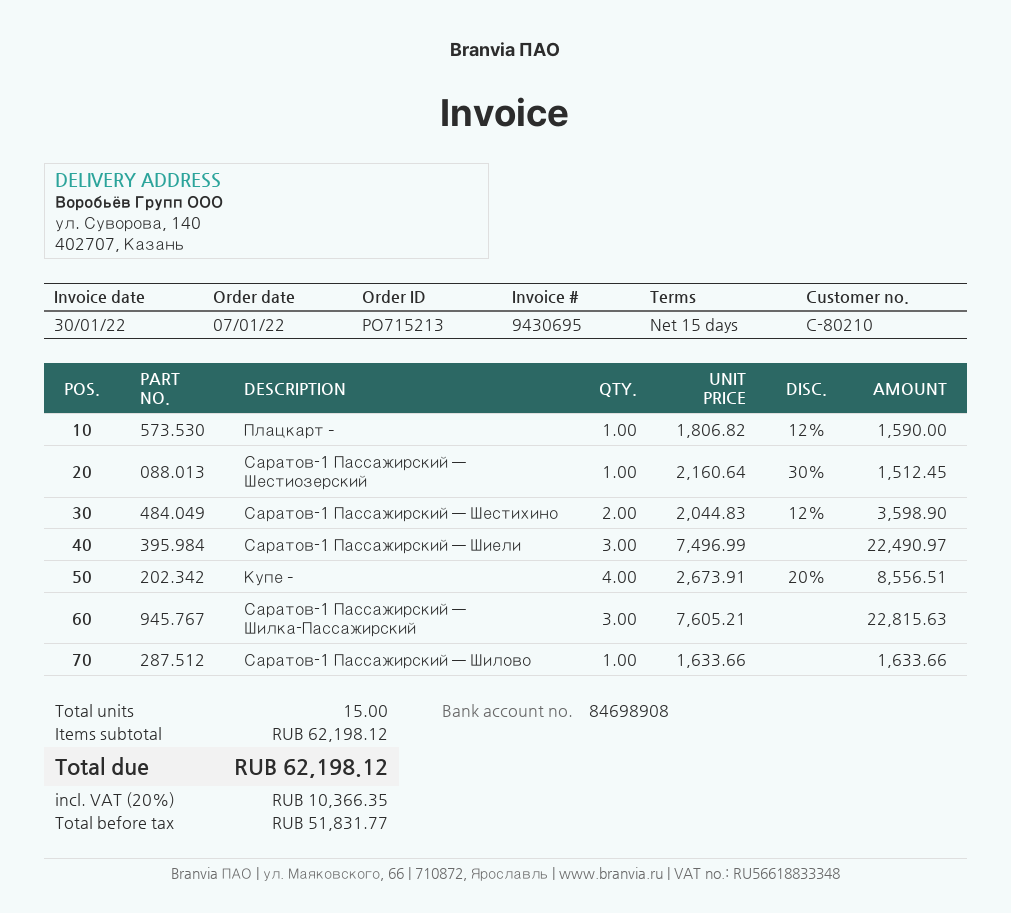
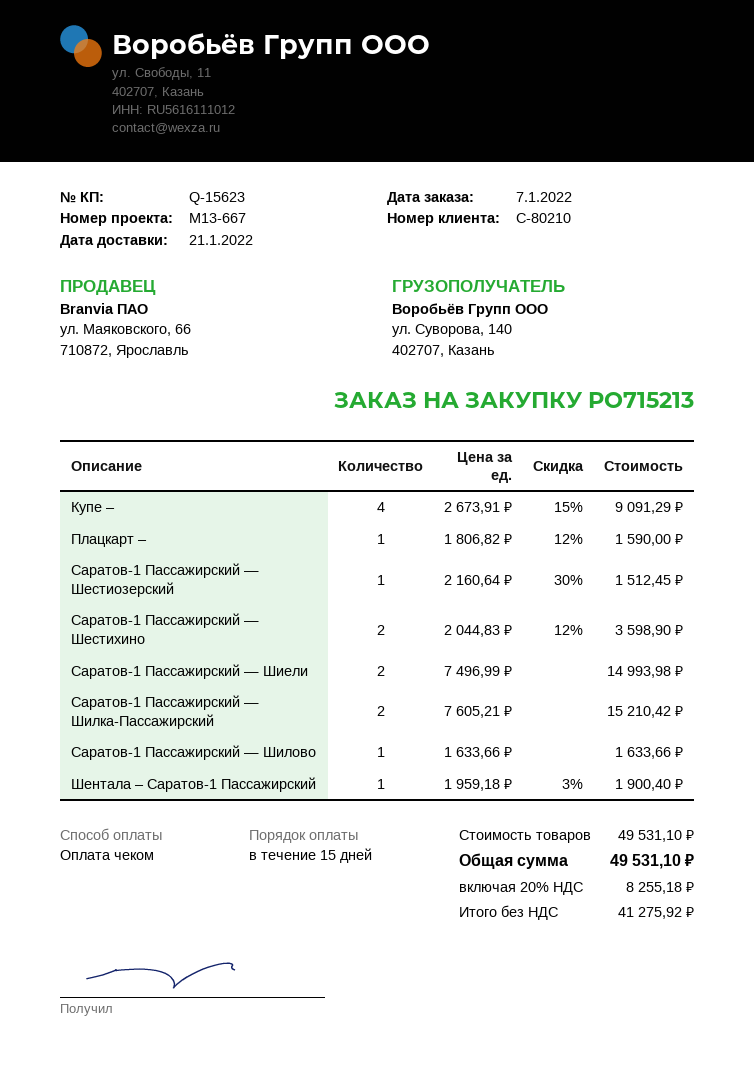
Саратов-1 Пассажирский — Шиели: 3 x 7496.99 = 22490.97 -> 2 x 7496.99 = 14993.98
Купе –: 4 x 2673.91 - 20% = 8556.51 -> 4 x 2673.91 - 15% = 9091.29
Саратов-1 Пассажирский — Шилка-Пассажирский: 3 x 7605.21 = 22815.63 -> 2 x 7605.21 = 15210.42
Шентала – Саратов-1 Пассажирский: none -> 1 x 1959.18 - 3% = 1900.40
subtotal: 62198.12 -> 49531.10
net: 51831.77 -> 41275.92
tax: 20% = 10366.35 -> 20% = 8255.18
total: 62198.12 -> 49531.10

